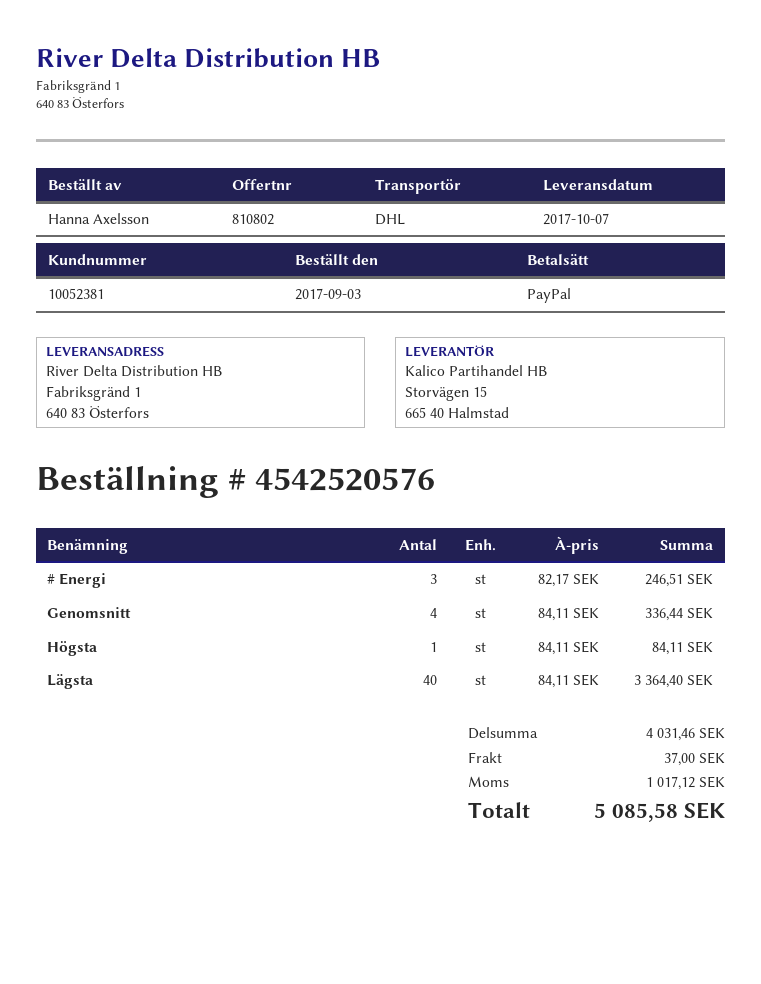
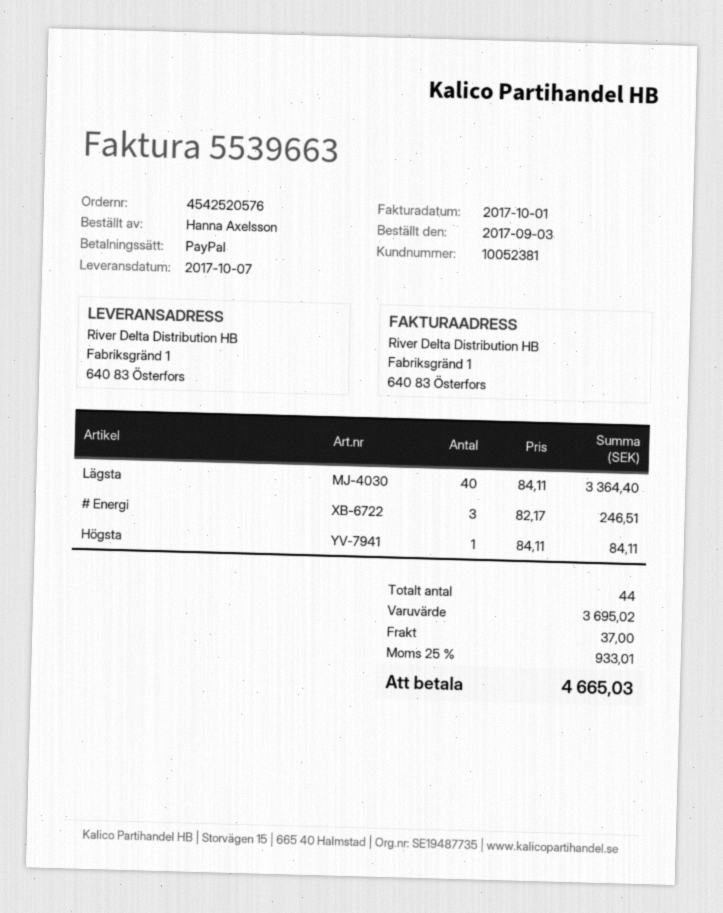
Genomsnitt: 4 x 84.11 = 336.44 -> none
subtotal: 4031.46 -> 3695.02
tax: 1017.12 -> 933.01
total: 5085.58 -> 4665.03

